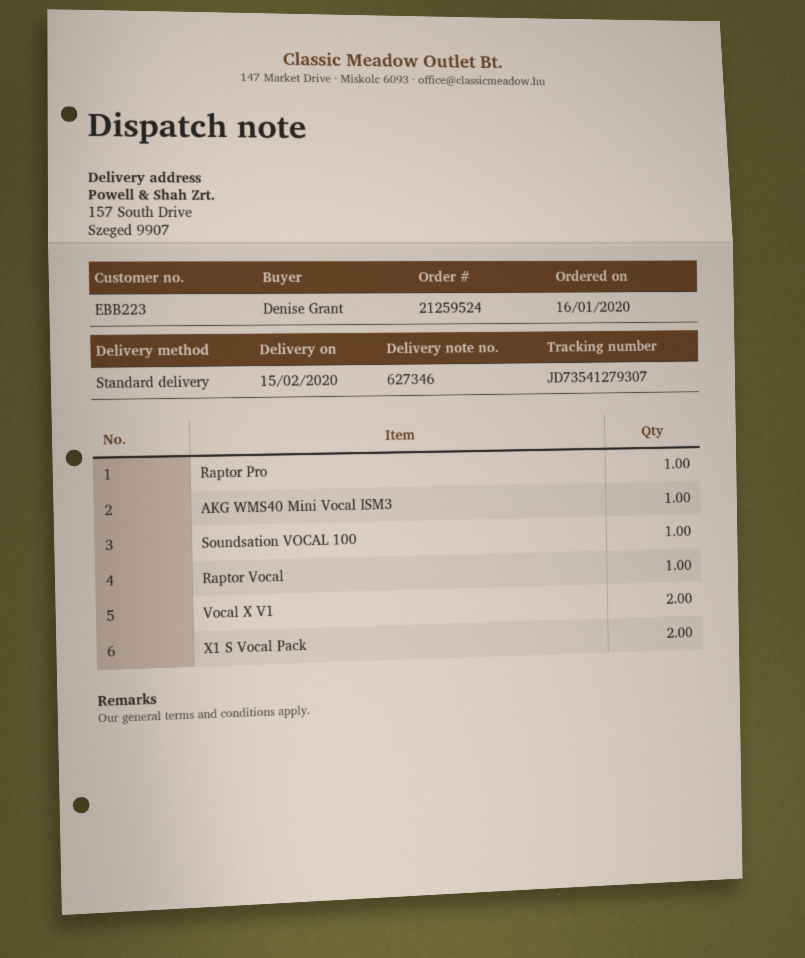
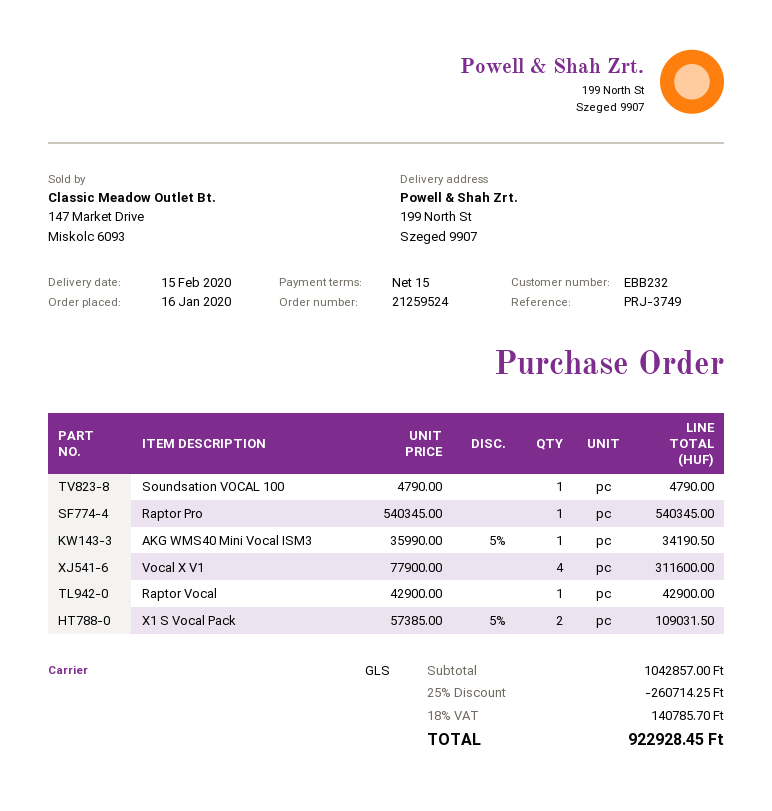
customer number: EBB223 -> EBB232
shipping method: standard -> GLS
ship to: 157 South Drive, Szeged 9907 -> 199 North St, Szeged 9907
Vocal X V1: 2 -> 4

